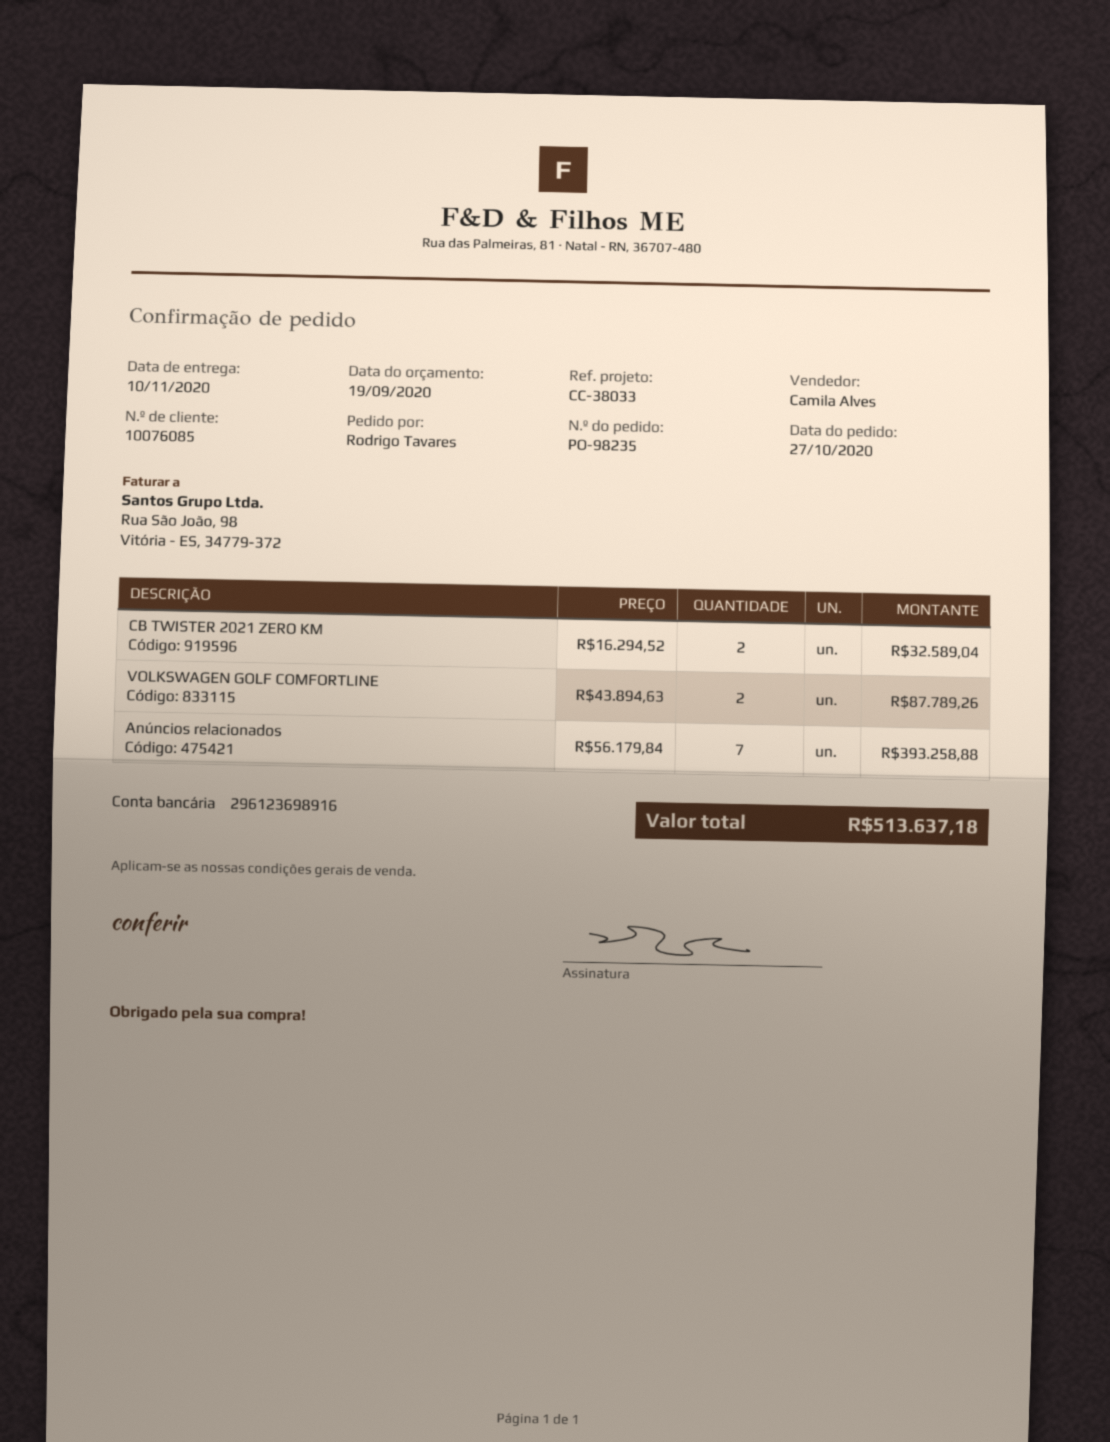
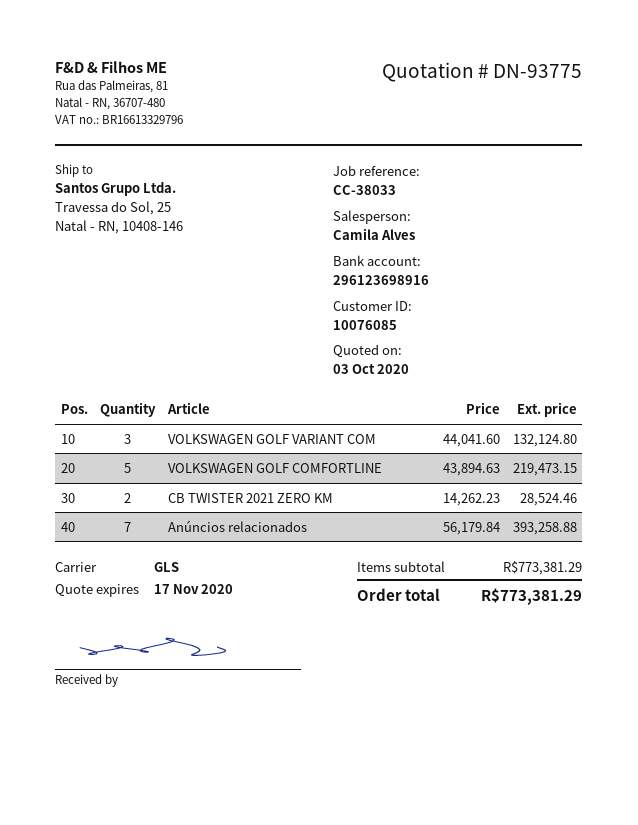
quote date: 2020-09-19 -> 2020-10-03
CB TWISTER 2021 ZERO KM: 2 x 16294.52 = 32589.04 -> 2 x 14262.23 = 28524.46
VOLKSWAGEN GOLF COMFORTLINE: 2 x 43894.63 = 87789.26 -> 5 x 43894.63 = 219473.15
VOLKSWAGEN GOLF VARIANT COM: none -> 3 x 44041.60 = 132124.80
total: 513637.18 -> 773381.29

